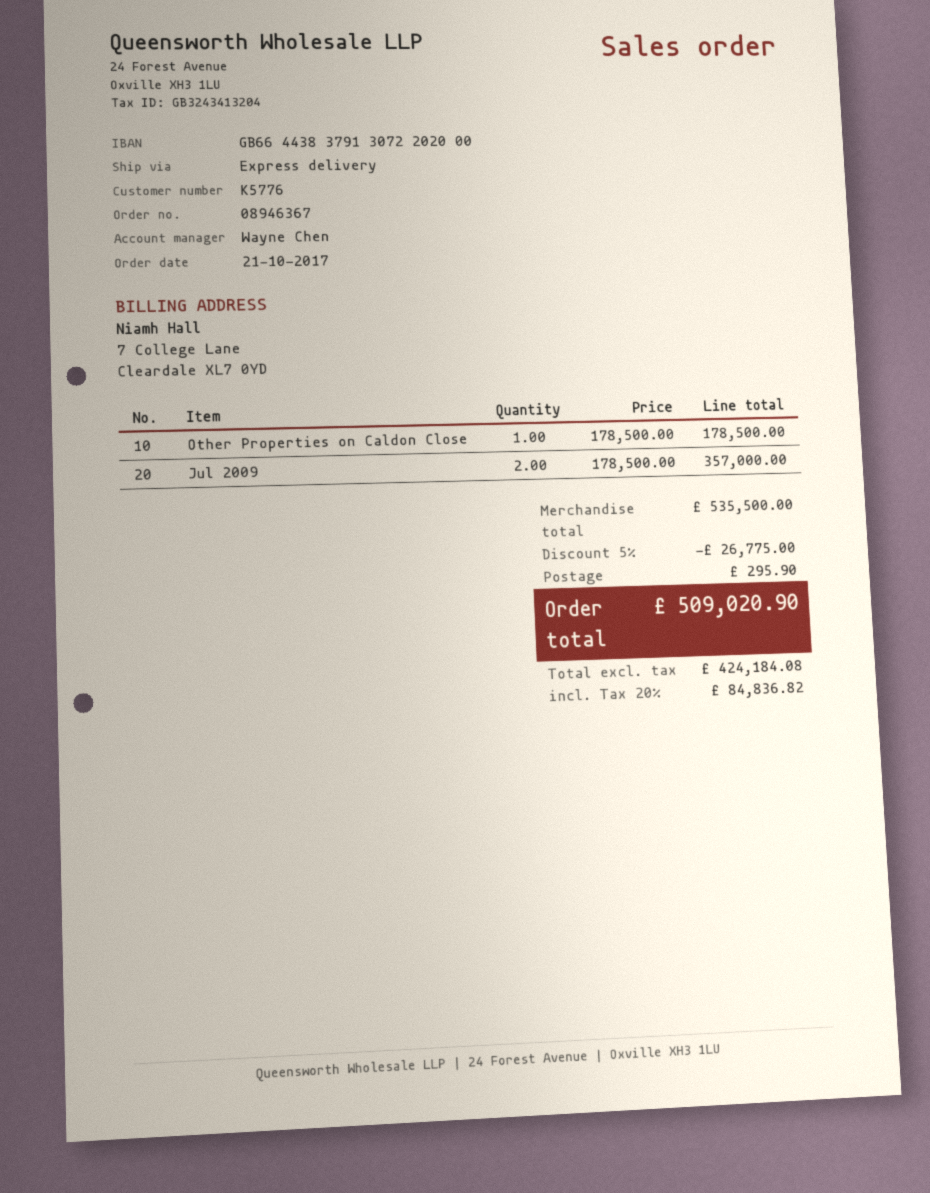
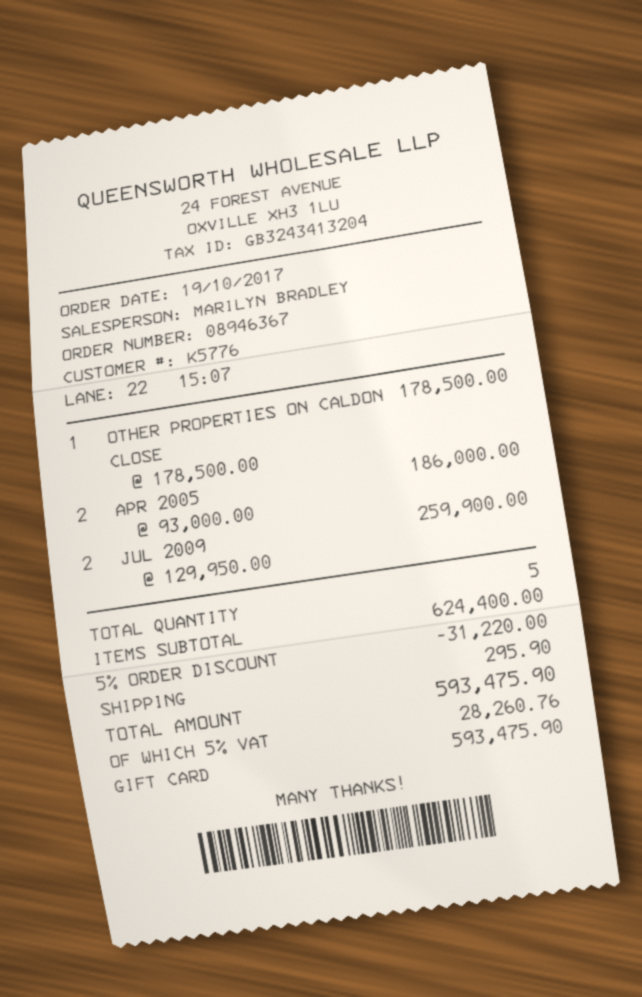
order date: 2017-10-21 -> 2017-10-19
sales rep: Wayne Chen -> MARILYN BRADLEY
Jul 2009: 2 x 178500.00 = 357000.00 -> 2 x 129950.00 = 259900.00
APR 2005: none -> 2 x 93000.00 = 186000.00
subtotal: 535500.00 -> 624400.00
discount: 5% = 26775.00 -> 5% = 31220.00
tax: 20% = 84836.82 -> 5% = 28260.76
total: 509020.90 -> 593475.90

